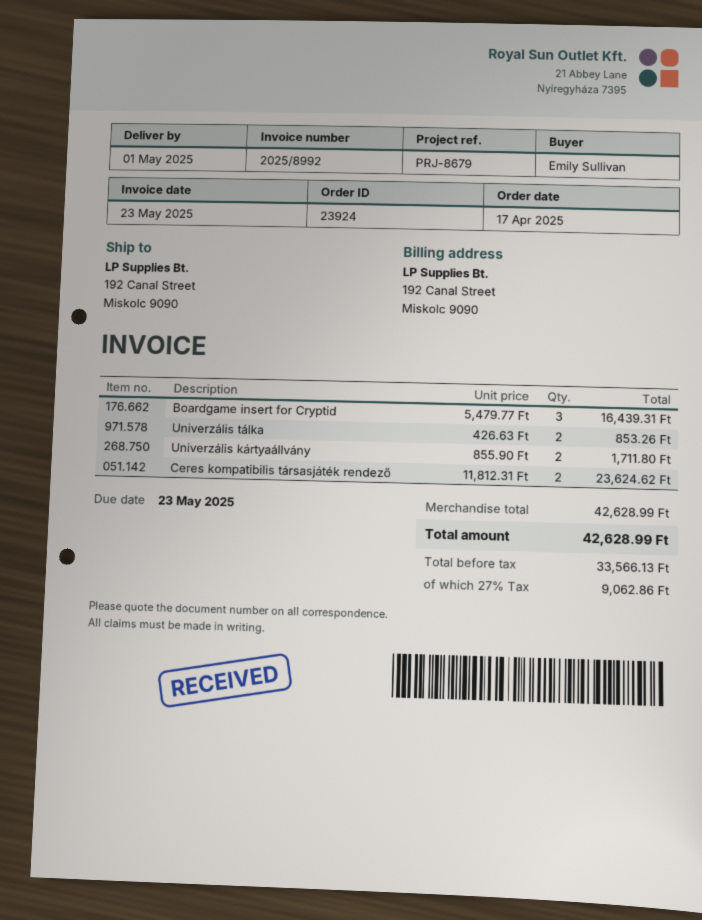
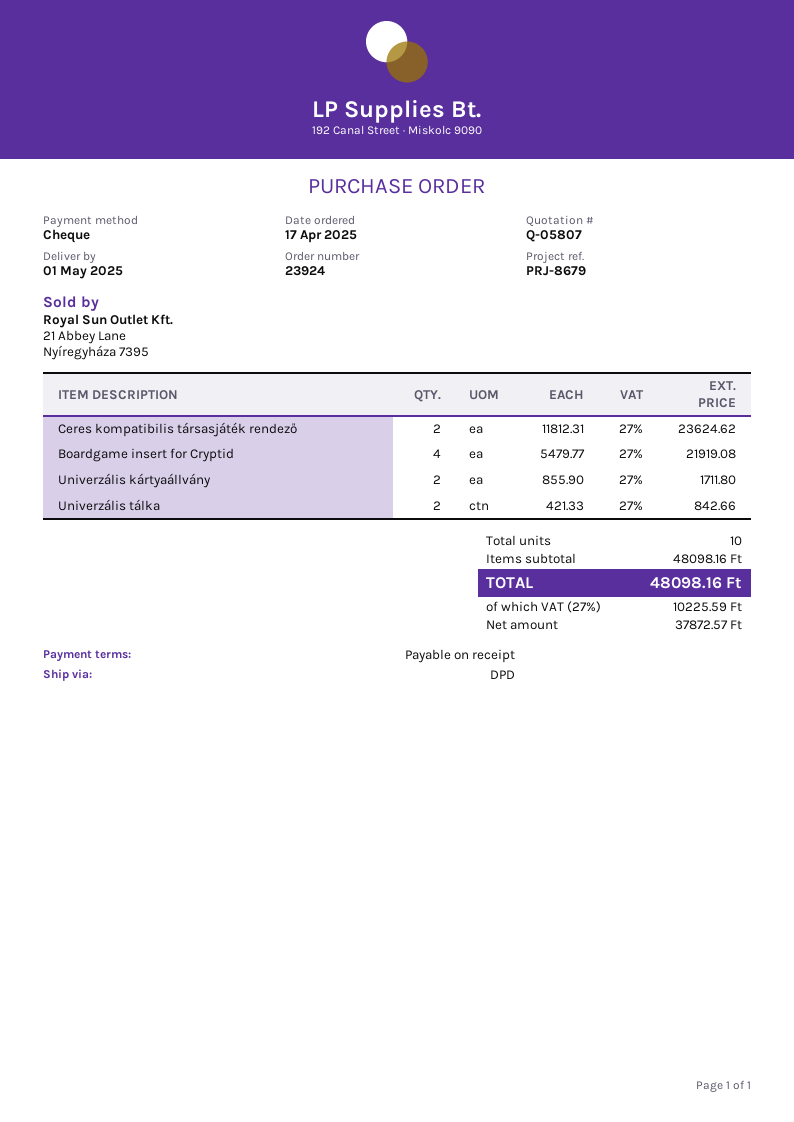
Boardgame insert for Cryptid: 3 x 5479.77 = 16439.31 -> 4 x 5479.77 = 21919.08
Univerzális tálka: 2 x 426.63 = 853.26 -> 2 x 421.33 = 842.66
subtotal: 42628.99 -> 48098.16
net: 33566.13 -> 37872.57
tax: 27% = 9062.86 -> 27% = 10225.59
total: 42628.99 -> 48098.16

